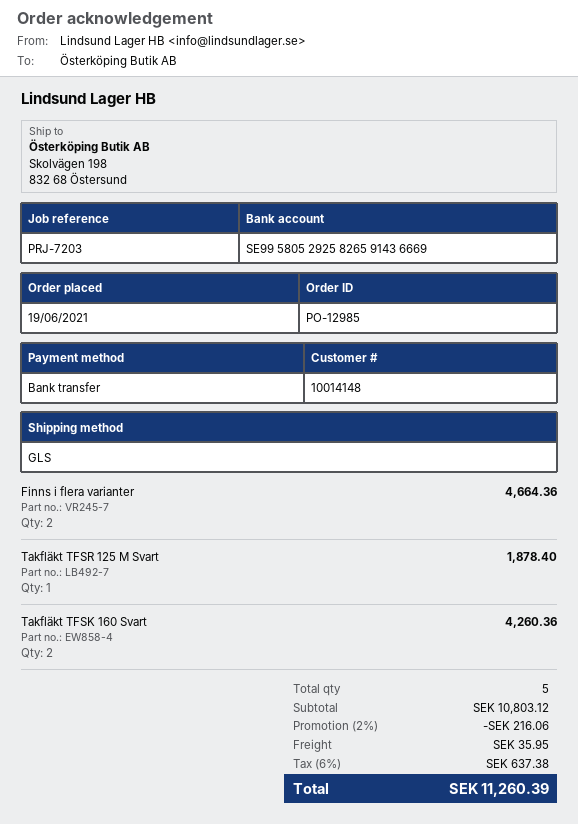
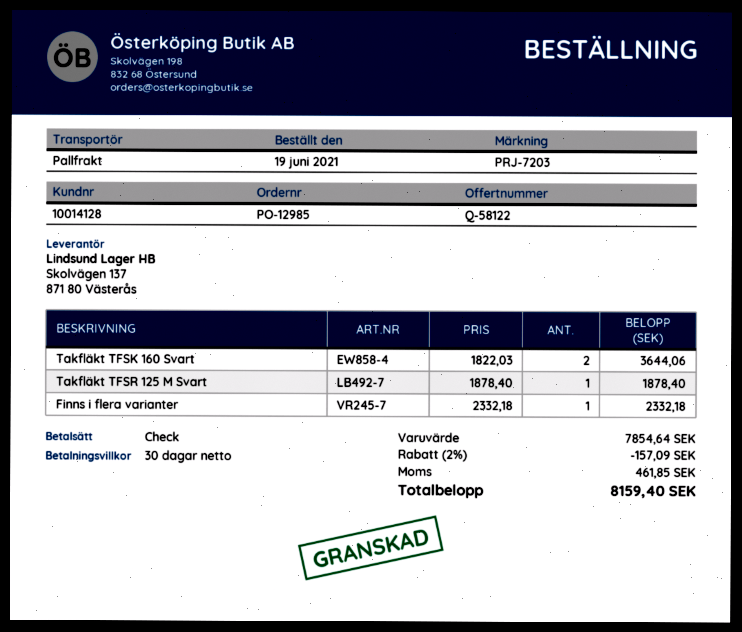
customer number: 10014148 -> 10014128
payment method: bank transfer -> cheque
shipping method: GLS -> pallet freight
Finns i flera varianter: 2 for 4664.36 -> 1 for 2332.18
Takfläkt TFSK 160 Svart: 2 for 4260.36 -> 2 for 3644.06
subtotal: 10803.12 -> 7854.64
discount: 2% = 216.06 -> 2% = 157.09
shipping: 35.95 -> none
tax: 637.38 -> 461.85
total: 11260.39 -> 8159.40

